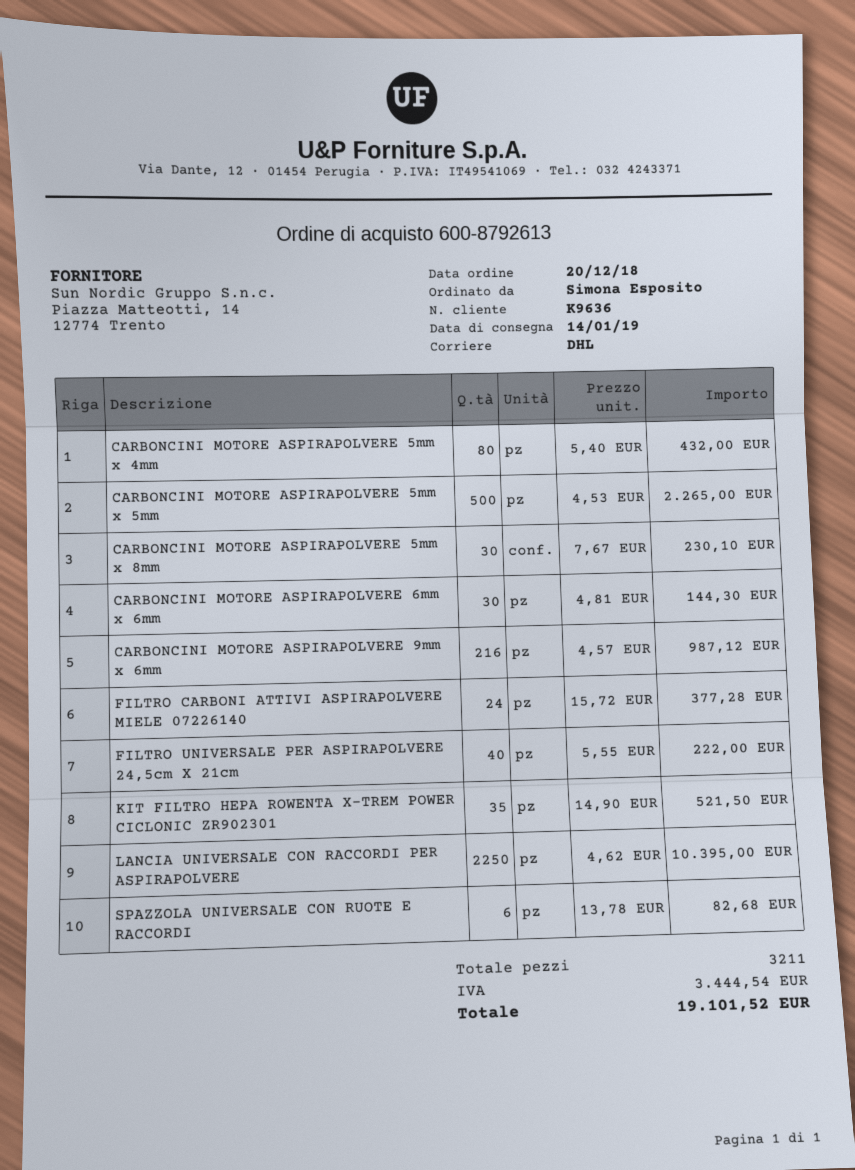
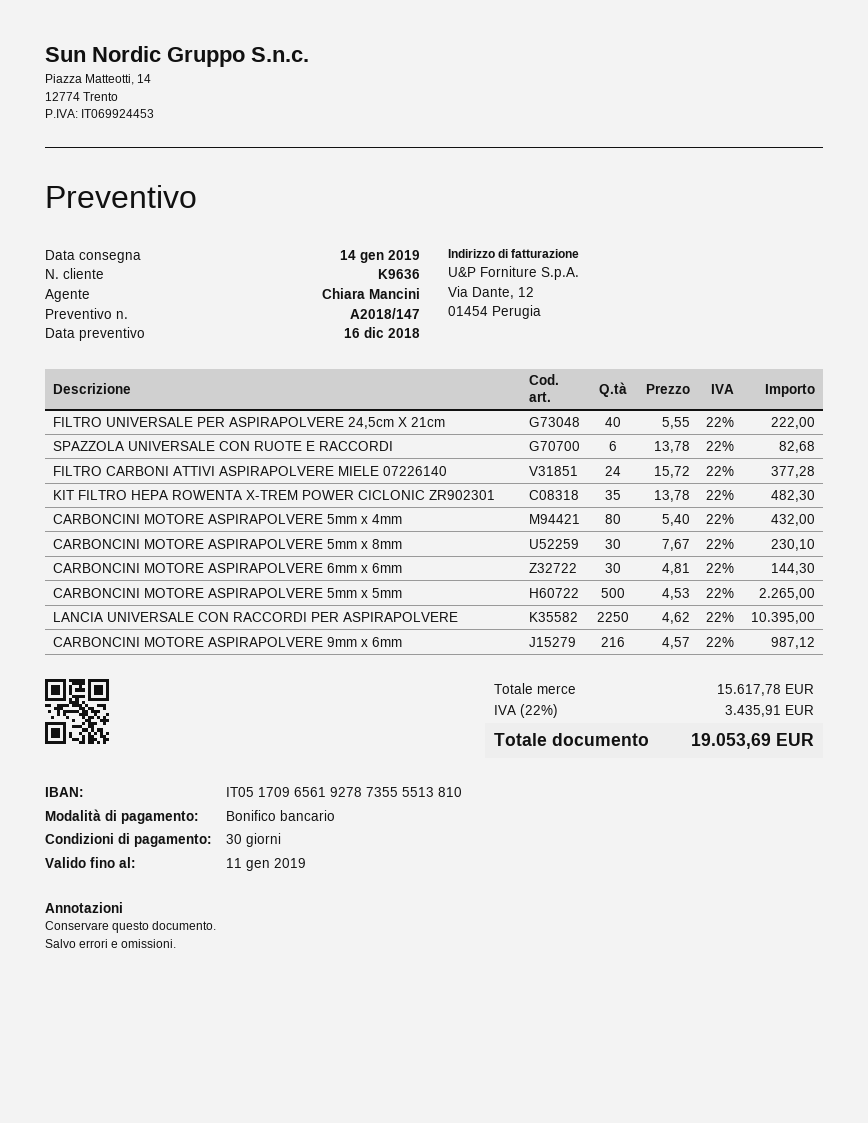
KIT FILTRO HEPA ROWENTA X-TREM POWER CICLONIC ZR902301: 35 x 14.90 = 521.50 -> 35 x 13.78 = 482.30
tax: 3444.54 -> 3435.91
total: 19101.52 -> 19053.69

